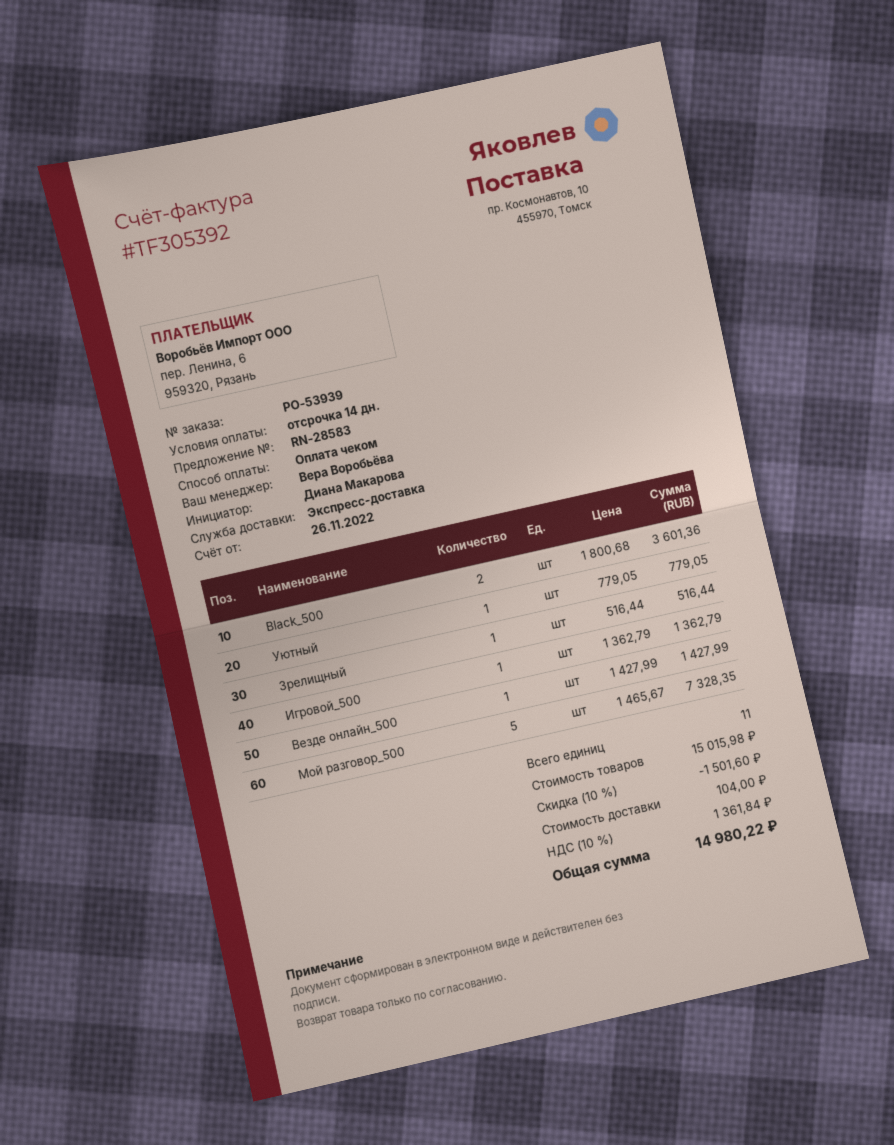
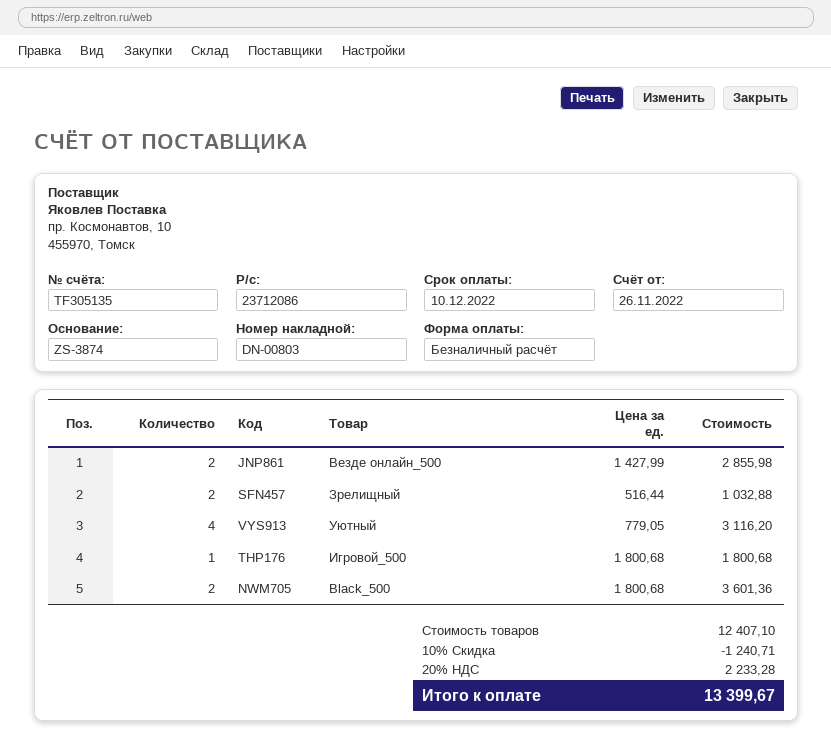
invoice number: TF305392 -> TF305135
payment method: cheque -> bank transfer
Уютный: 1 x 779.05 = 779.05 -> 4 x 779.05 = 3116.20
Зрелищный: 1 x 516.44 = 516.44 -> 2 x 516.44 = 1032.88
Игровой_500: 1 x 1362.79 = 1362.79 -> 1 x 1800.68 = 1800.68
Везде онлайн_500: 1 x 1427.99 = 1427.99 -> 2 x 1427.99 = 2855.98
Мой разговор_500: 5 x 1465.67 = 7328.35 -> none
subtotal: 15015.98 -> 12407.10
discount: 10% = 1501.60 -> 10% = 1240.71
shipping: 104.00 -> none
tax: 10% = 1361.84 -> 20% = 2233.28
total: 14980.22 -> 13399.67

